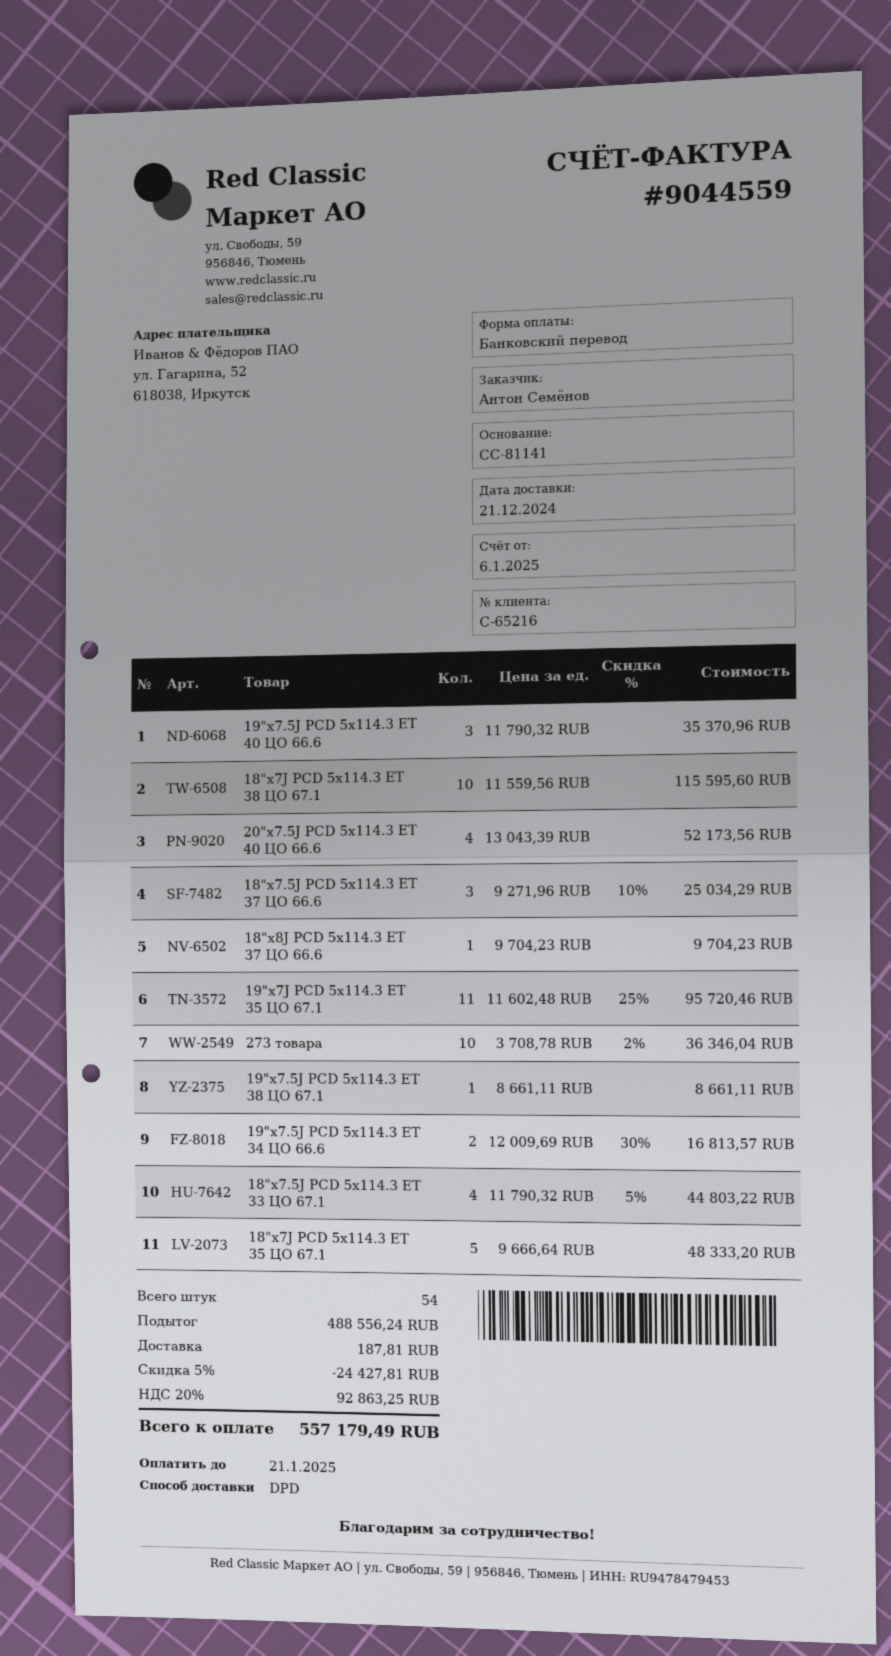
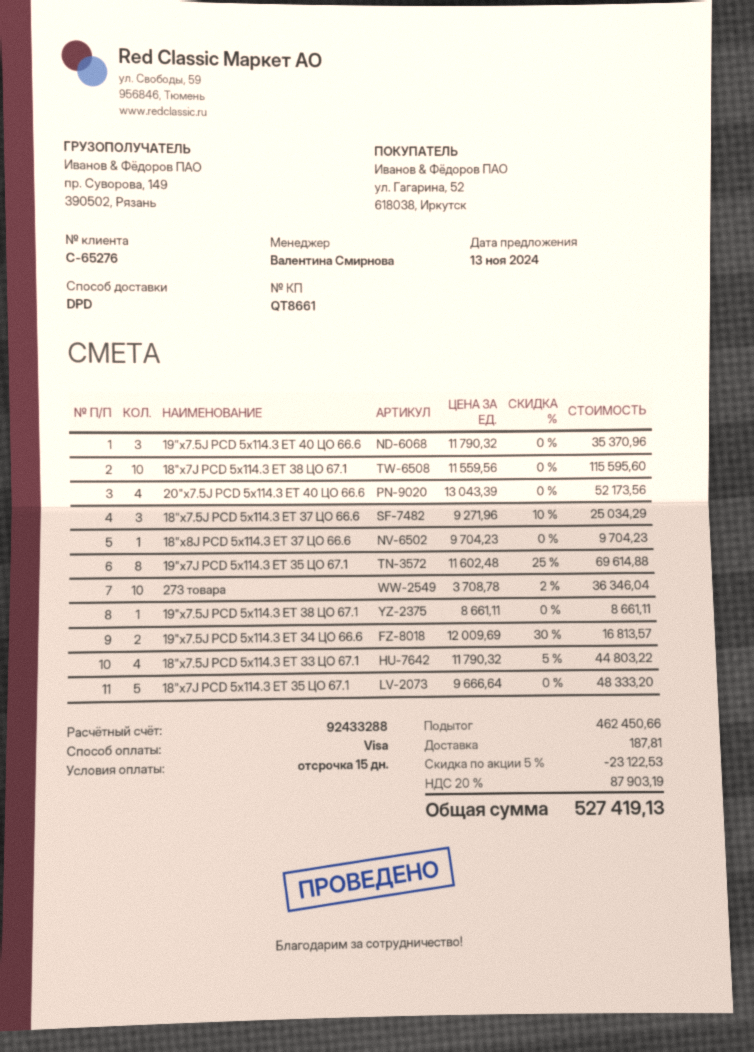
customer number: C-65216 -> C-65276
payment method: bank transfer -> Visa
19"x7J PCD 5x114.3 ЕТ 35 ЦО 67.1: 11 x 11602.48 - 25% = 95720.46 -> 8 x 11602.48 - 25% = 69614.88
subtotal: 488556.24 -> 462450.66
discount: 5% = 24427.81 -> 5% = 23122.53
tax: 20% = 92863.25 -> 20% = 87903.19
total: 557179.49 -> 527419.13

